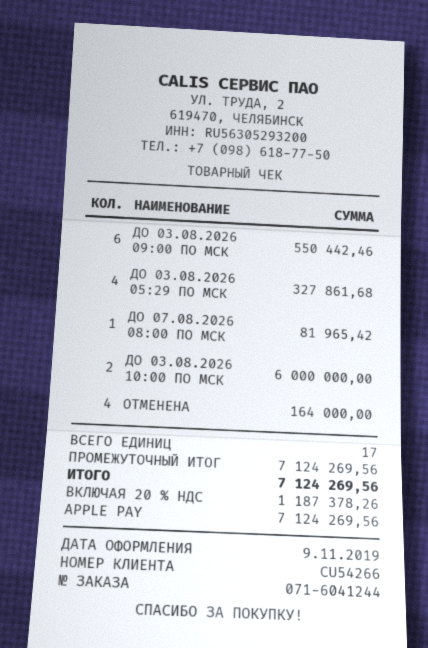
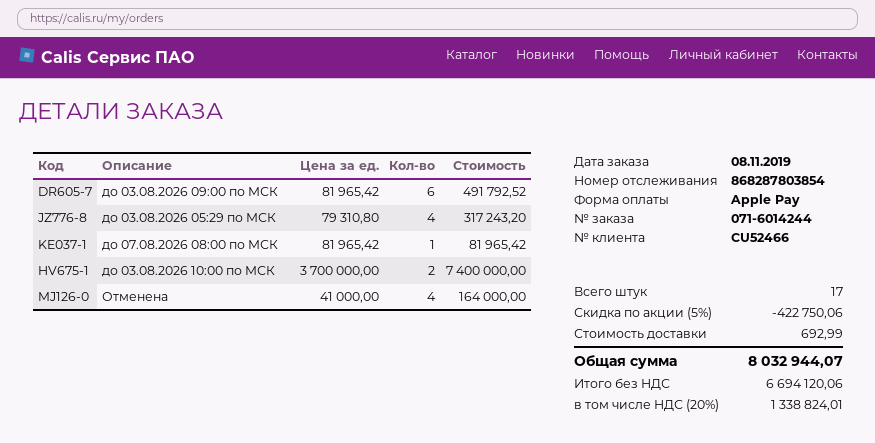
order number: 071-6041244 -> 071-6014244
order date: 2019-11-09 -> 2019-11-08
customer number: CU54266 -> CU52466
ДО 03.08.2026 09:00 ПО МСК: 6 for 550442.46 -> 6 for 491792.52
ДО 03.08.2026 05:29 ПО МСК: 4 for 327861.68 -> 4 for 317243.20
ДО 03.08.2026 10:00 ПО МСК: 2 for 6000000.00 -> 2 for 7400000.00
discount: none -> 5% = 422750.06
shipping: none -> 692.99
tax: 20% = 1187378.26 -> 20% = 1338824.01
total: 7124269.56 -> 8032944.07

